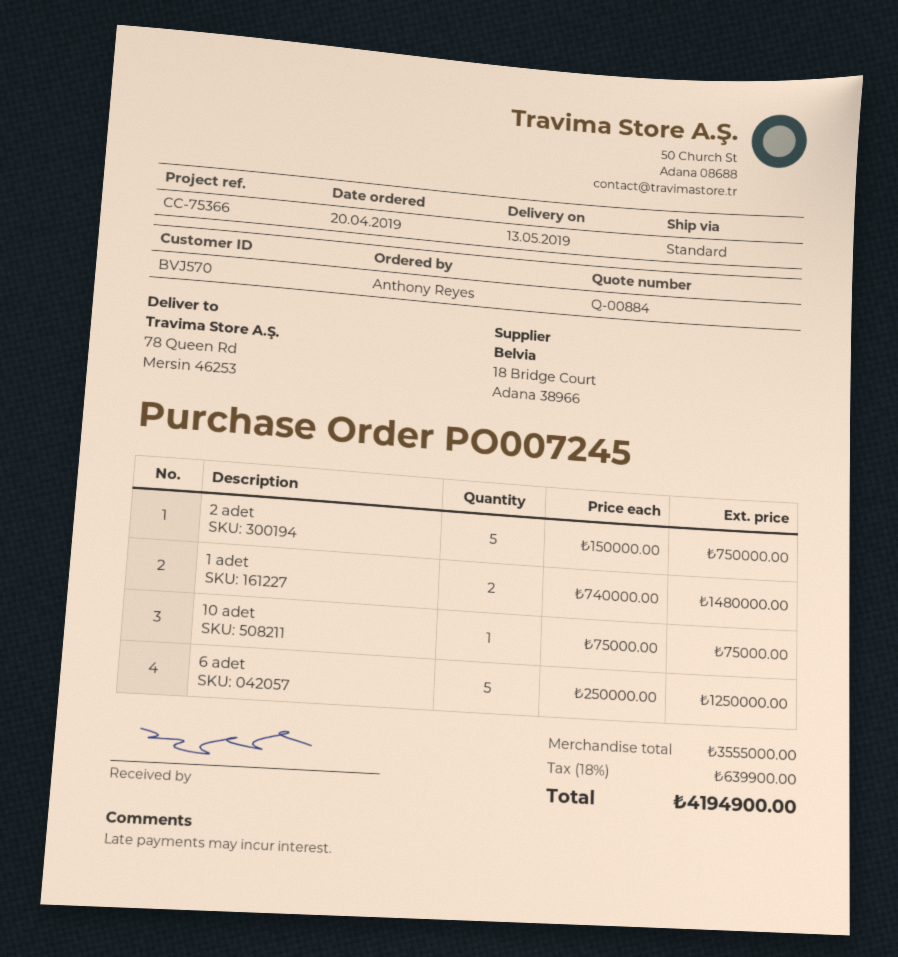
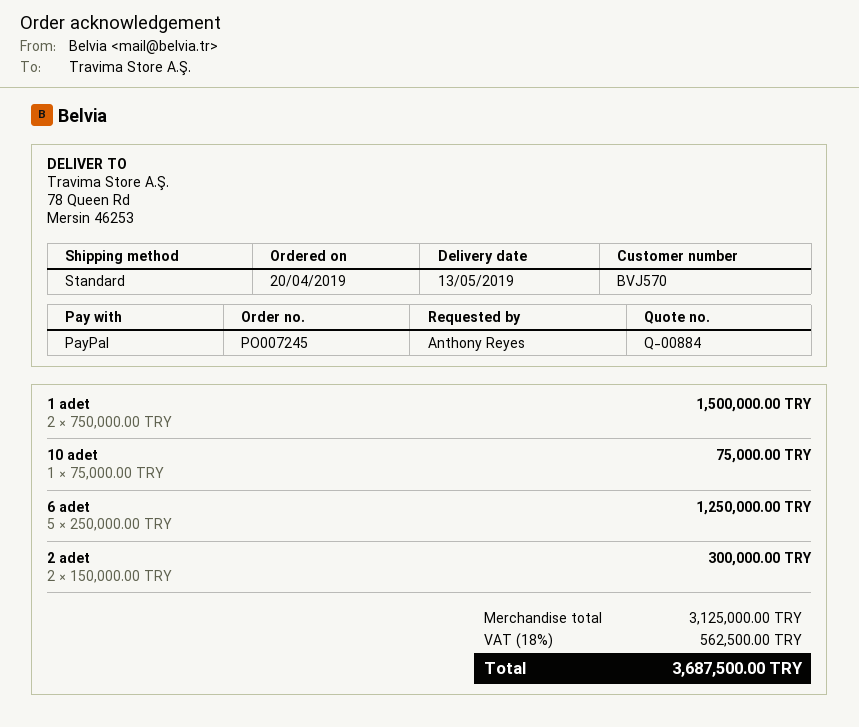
2 adet: 5 x 150000.00 = 750000.00 -> 2 x 150000.00 = 300000.00
1 adet: 2 x 740000.00 = 1480000.00 -> 2 x 750000.00 = 1500000.00
subtotal: 3555000.00 -> 3125000.00
tax: 18% = 639900.00 -> 18% = 562500.00
total: 4194900.00 -> 3687500.00

